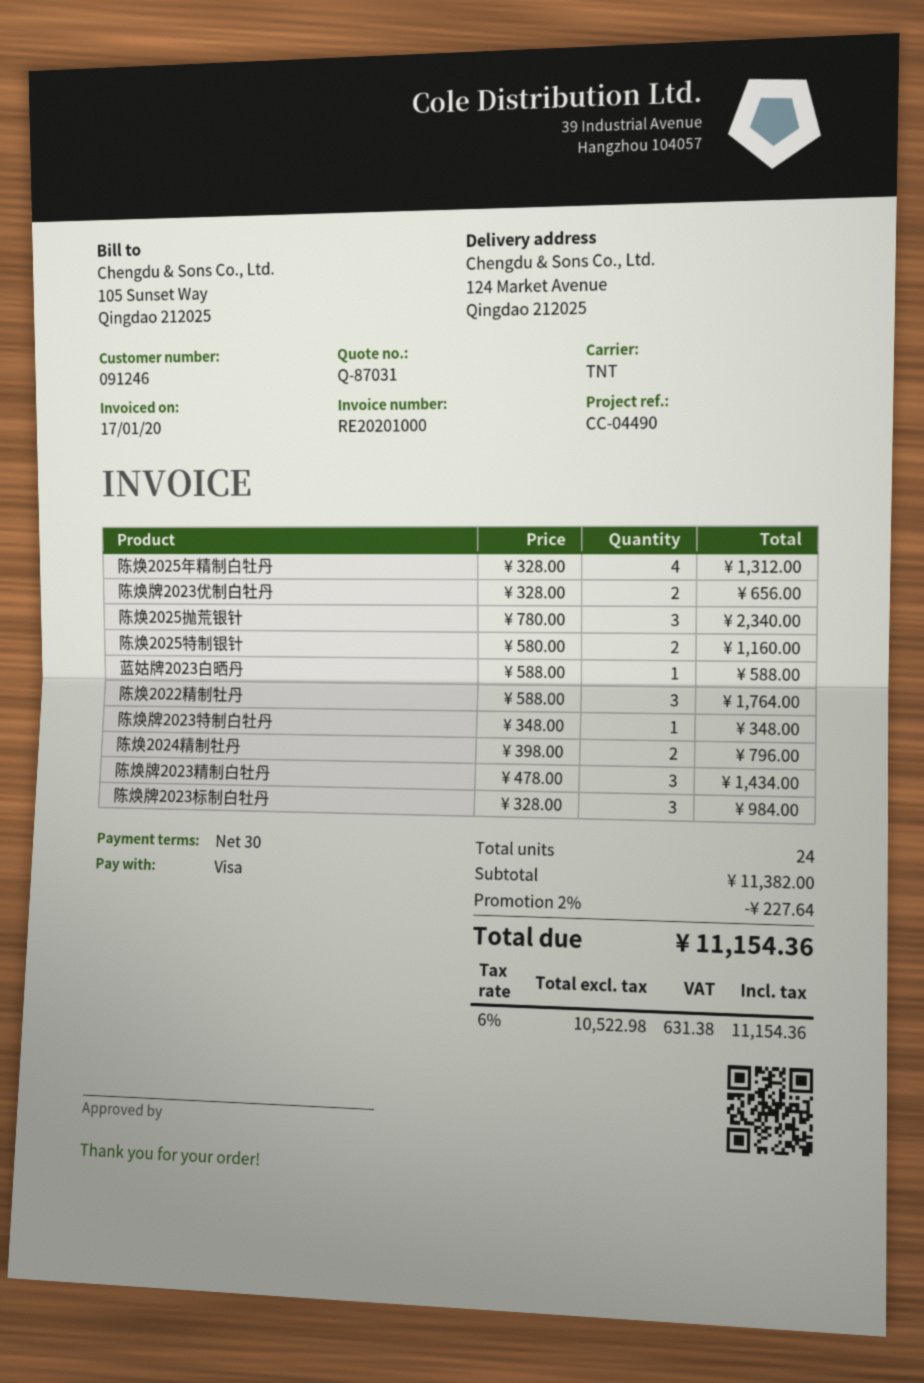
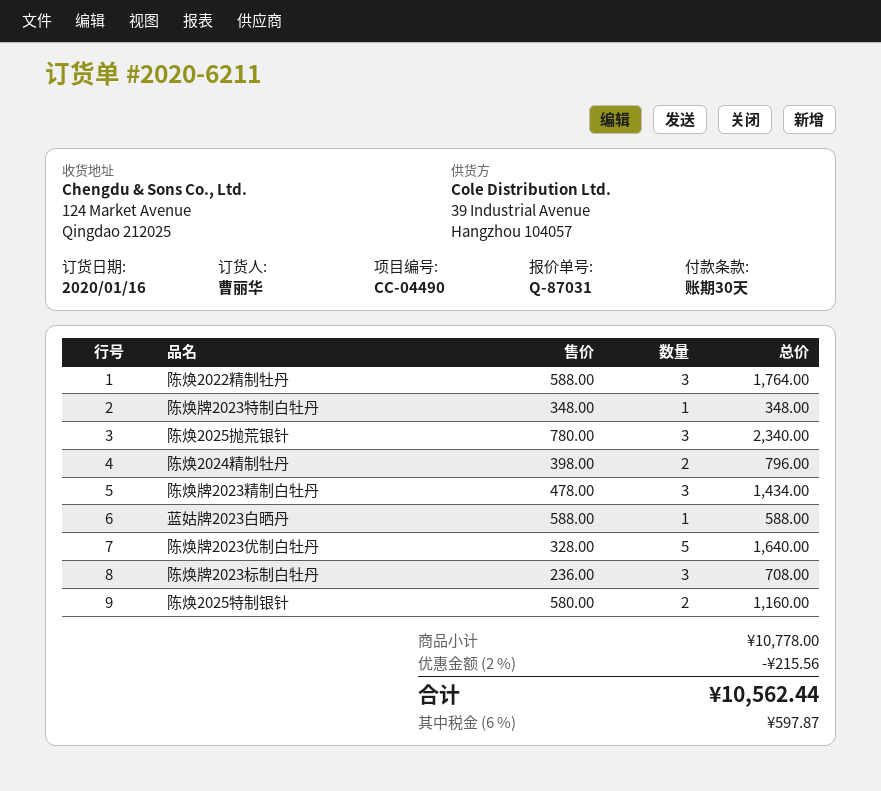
陈焕2025年精制白牡丹: 4 x 328.00 = 1312.00 -> none
陈焕牌2023优制白牡丹: 2 x 328.00 = 656.00 -> 5 x 328.00 = 1640.00
陈焕牌2023标制白牡丹: 3 x 328.00 = 984.00 -> 3 x 236.00 = 708.00
subtotal: 11382.00 -> 10778.00
discount: 2% = 227.64 -> 2% = 215.56
tax: 6% = 631.38 -> 6% = 597.87
total: 11154.36 -> 10562.44

